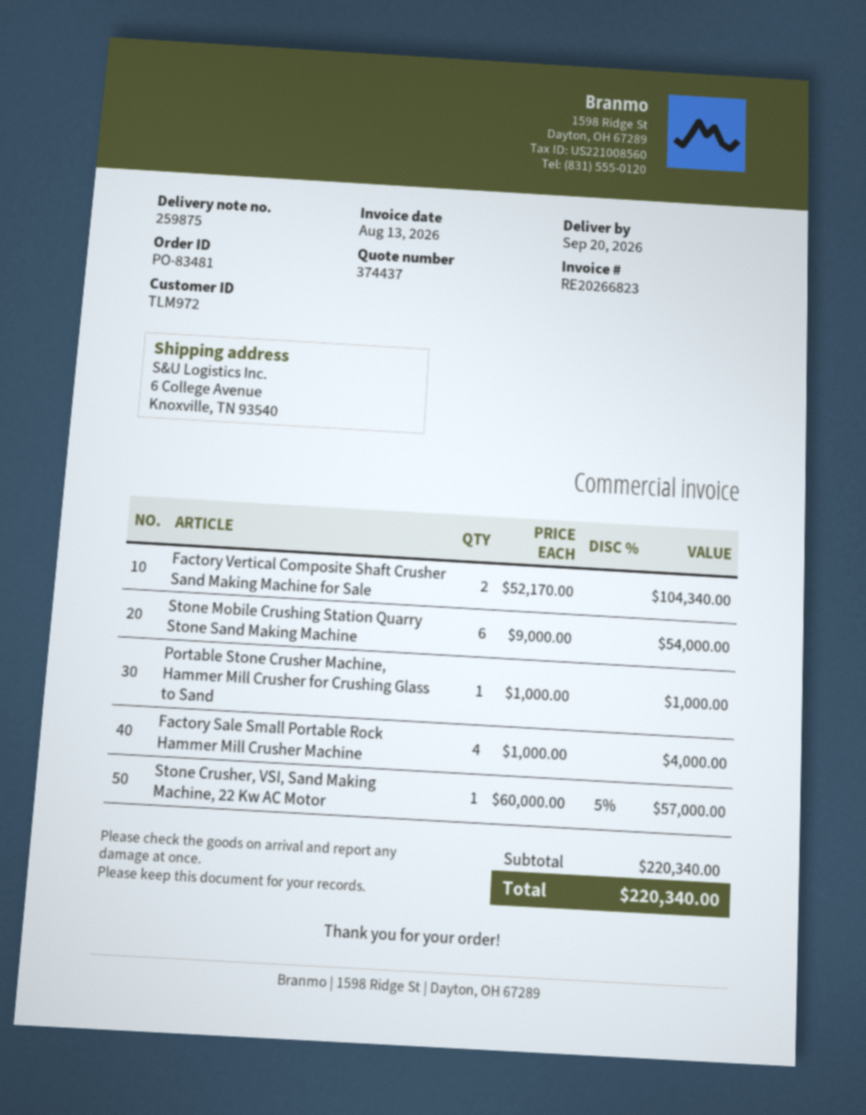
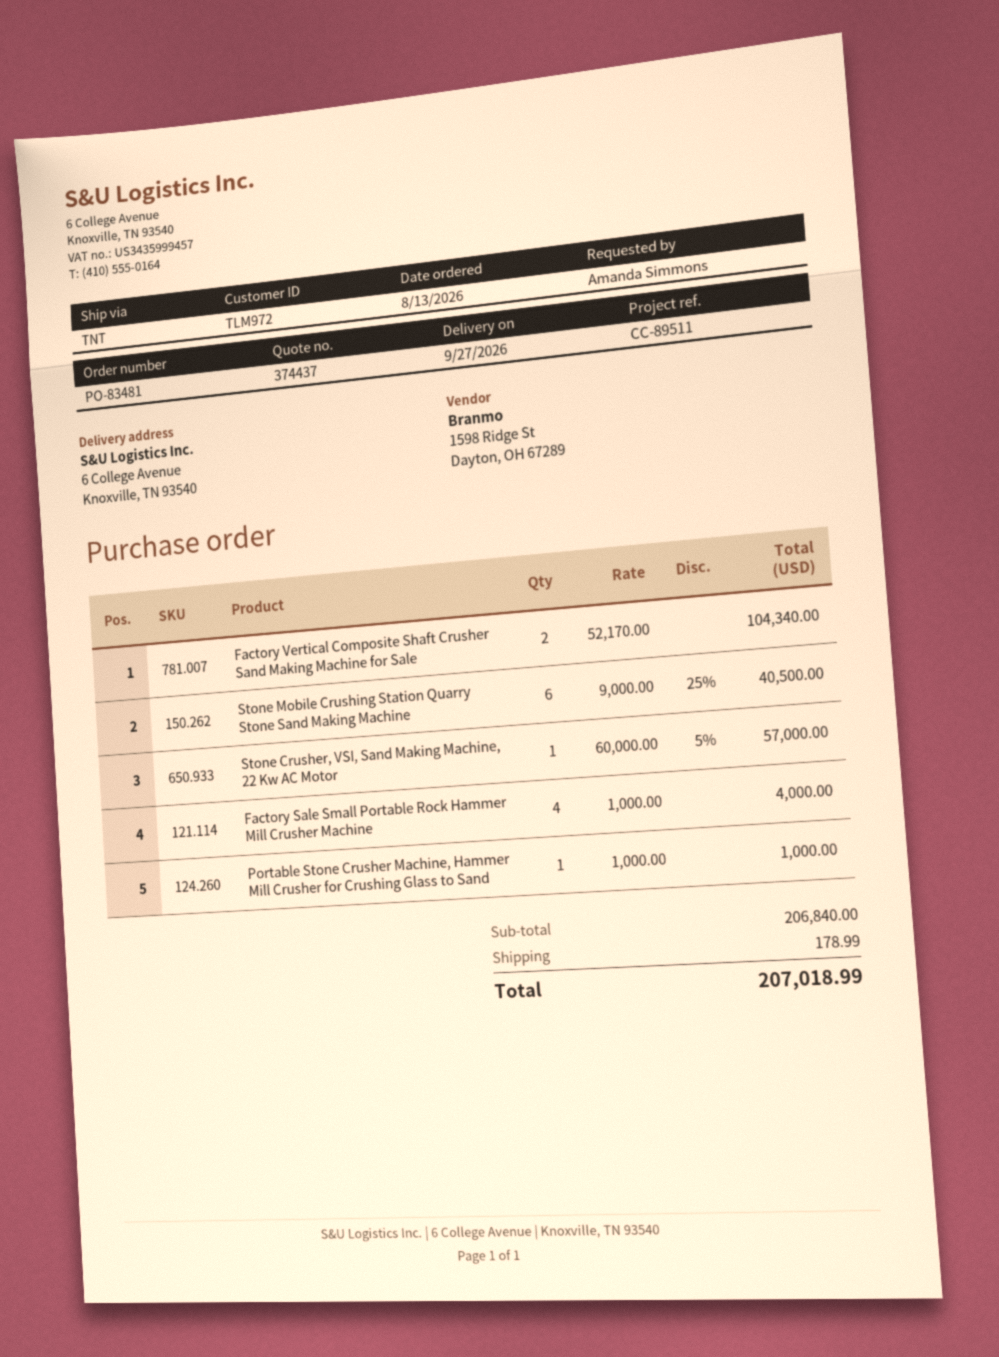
delivery date: 2026-09-20 -> 2026-09-27
Stone Mobile Crushing Station Quarry Stone Sand Making Machine: 6 x 9000.00 = 54000.00 -> 6 x 9000.00 - 25% = 40500.00
subtotal: 220340.00 -> 206840.00
shipping: none -> 178.99
total: 220340.00 -> 207018.99

